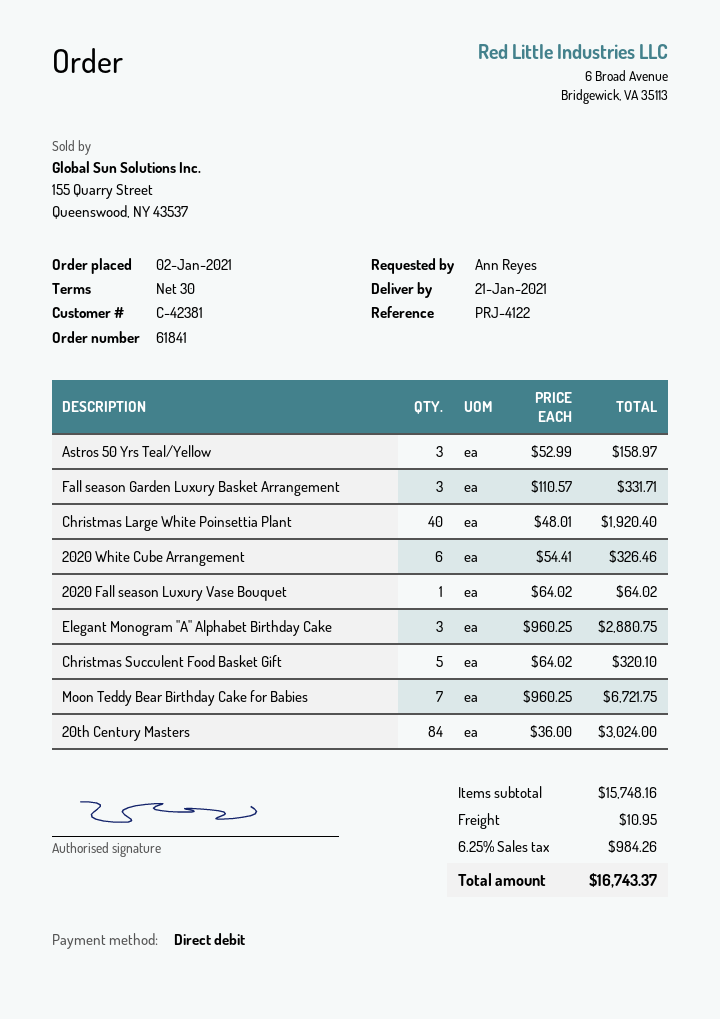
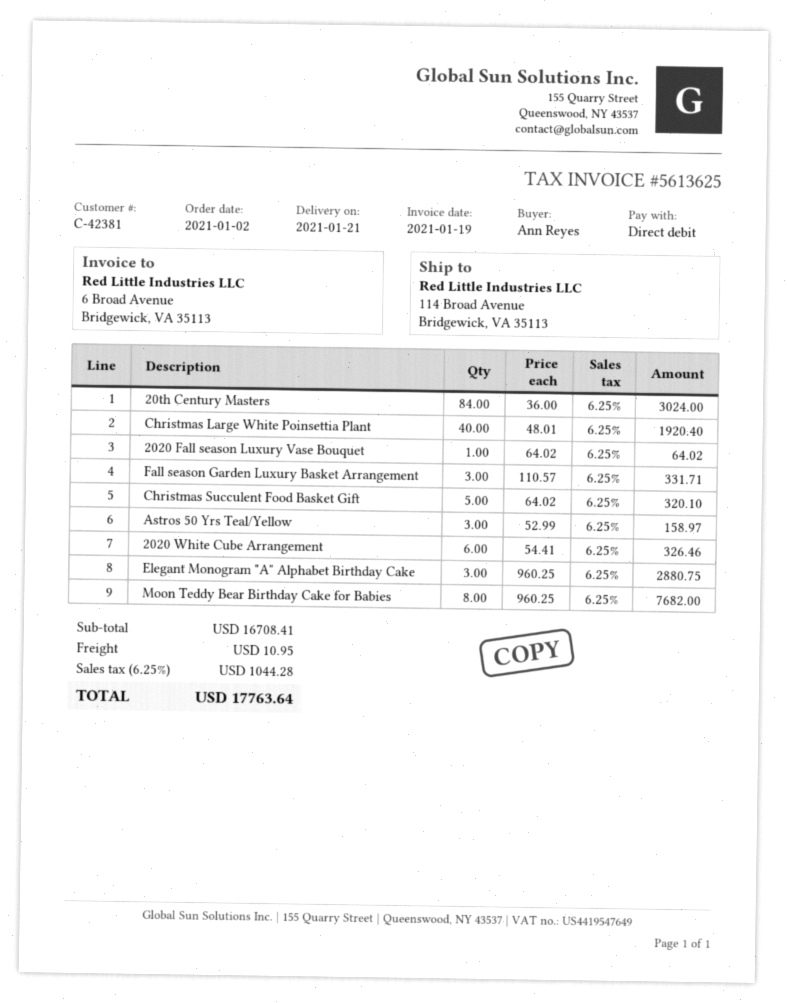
Moon Teddy Bear Birthday Cake for Babies: 7 x 960.25 = 6721.75 -> 8 x 960.25 = 7682.00
subtotal: 15748.16 -> 16708.41
tax: 6.25% = 984.26 -> 6.25% = 1044.28
total: 16743.37 -> 17763.64

